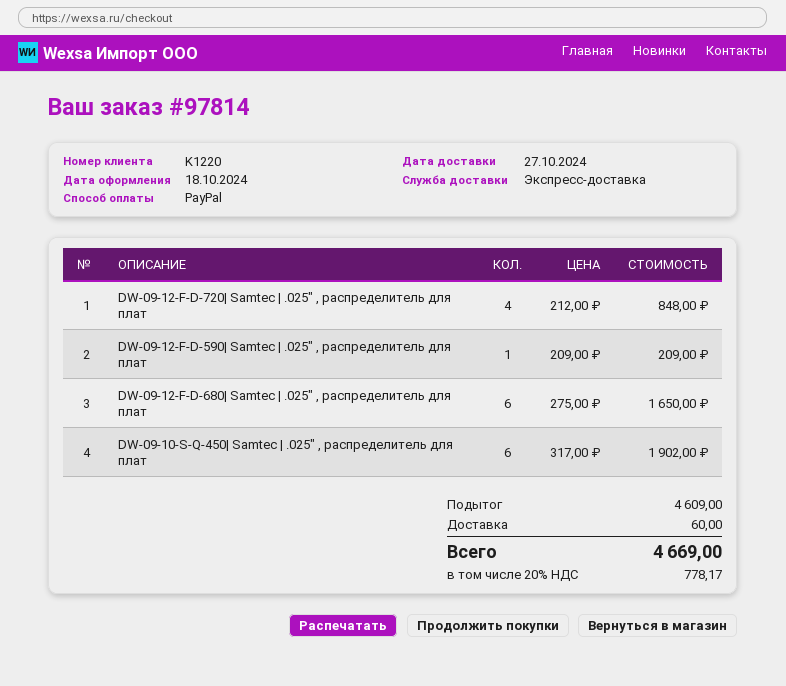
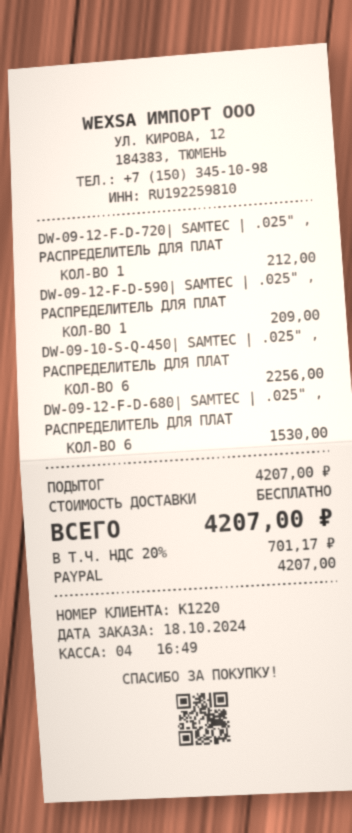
DW-09-12-F-D-720| Samtec | .025" , распределитель для плат: 4 for 848.00 -> 1 for 212.00
DW-09-12-F-D-680| Samtec | .025" , распределитель для плат: 6 for 1650.00 -> 6 for 1530.00
DW-09-10-S-Q-450| Samtec | .025" , распределитель для плат: 6 for 1902.00 -> 6 for 2256.00
subtotal: 4609.00 -> 4207.00
shipping: 60.00 -> 0.00
tax: 20% = 778.17 -> 20% = 701.17
total: 4669.00 -> 4207.00

